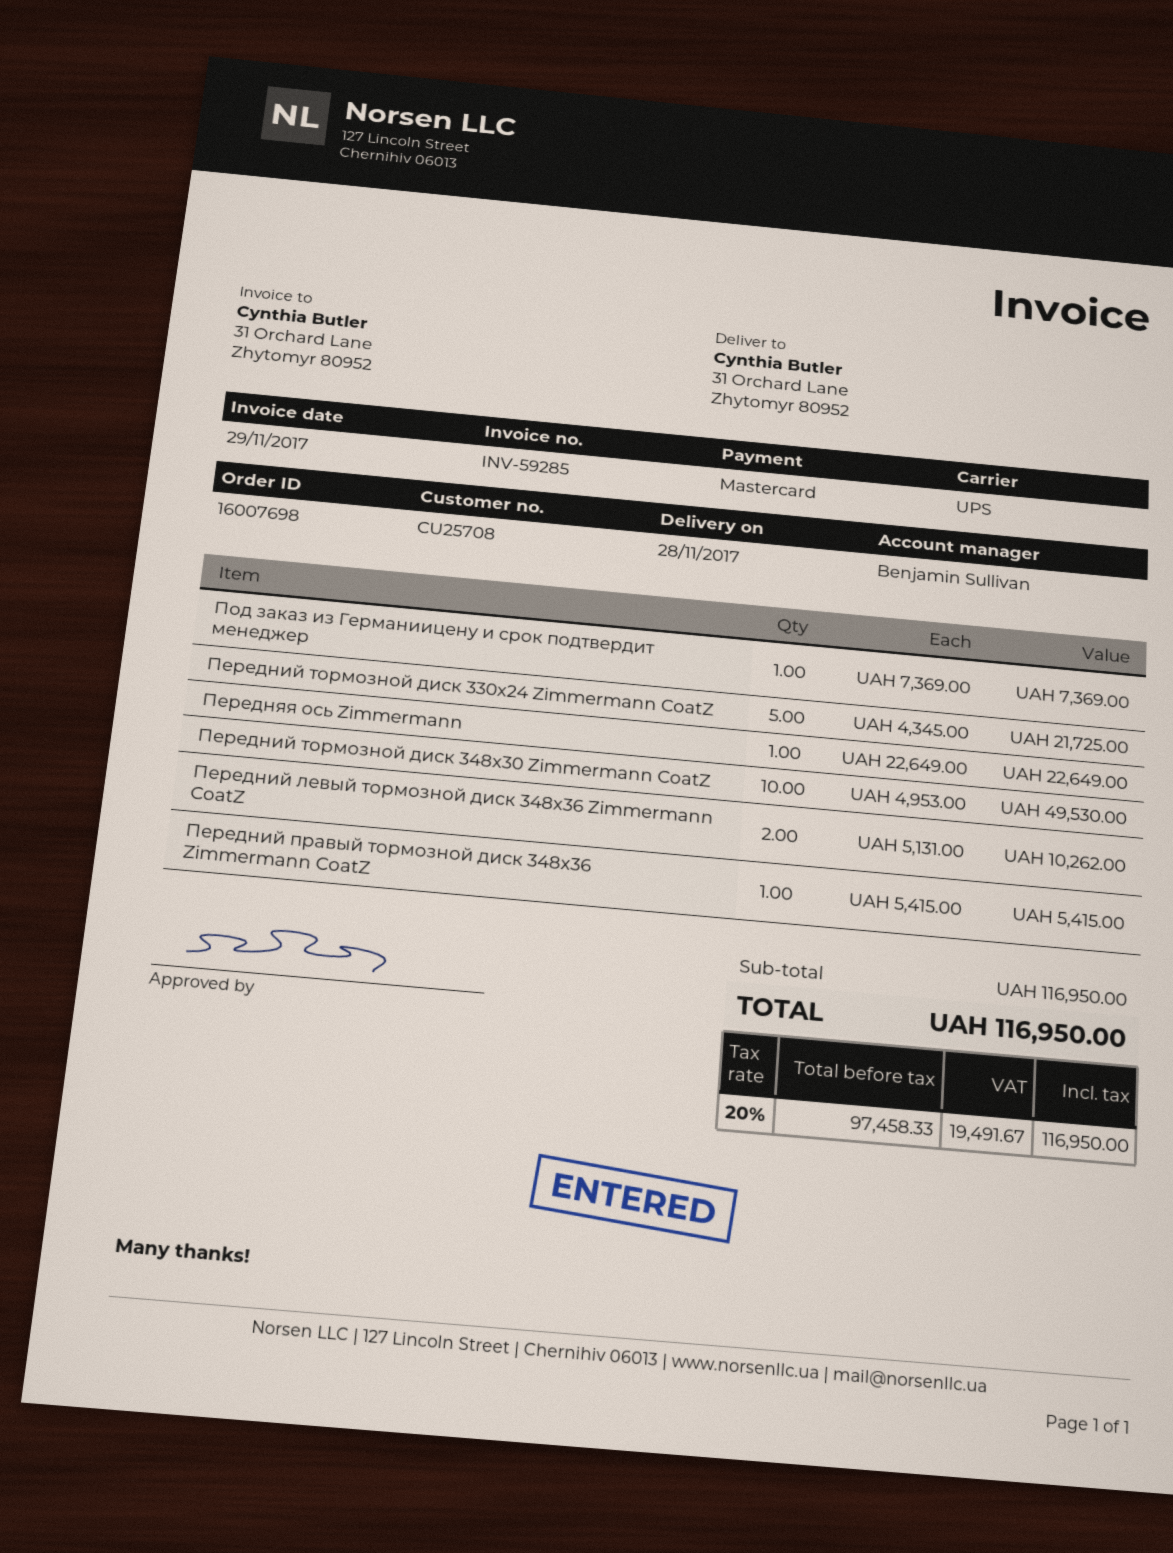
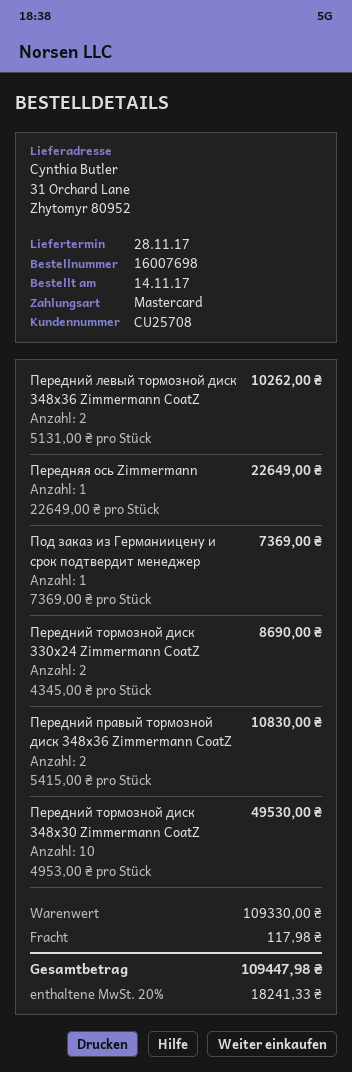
Передний тормозной диск 330x24 Zimmermann CoatZ: 5 x 4345.00 = 21725.00 -> 2 x 4345.00 = 8690.00
Передний правый тормозной диск 348x36 Zimmermann CoatZ: 1 x 5415.00 = 5415.00 -> 2 x 5415.00 = 10830.00
subtotal: 116950.00 -> 109330.00
shipping: none -> 117.98
tax: 20% = 19491.67 -> 20% = 18241.33
total: 116950.00 -> 109447.98

